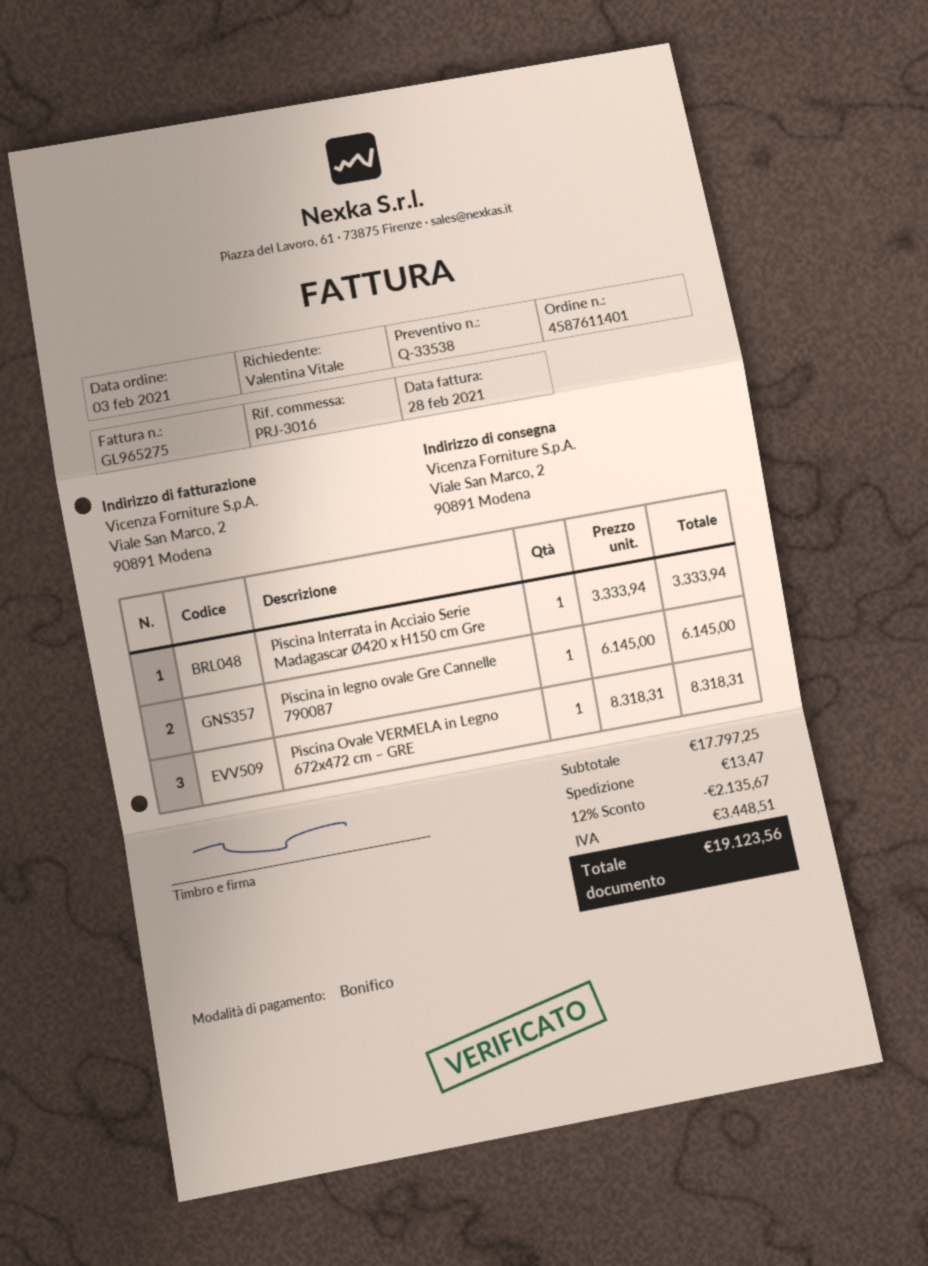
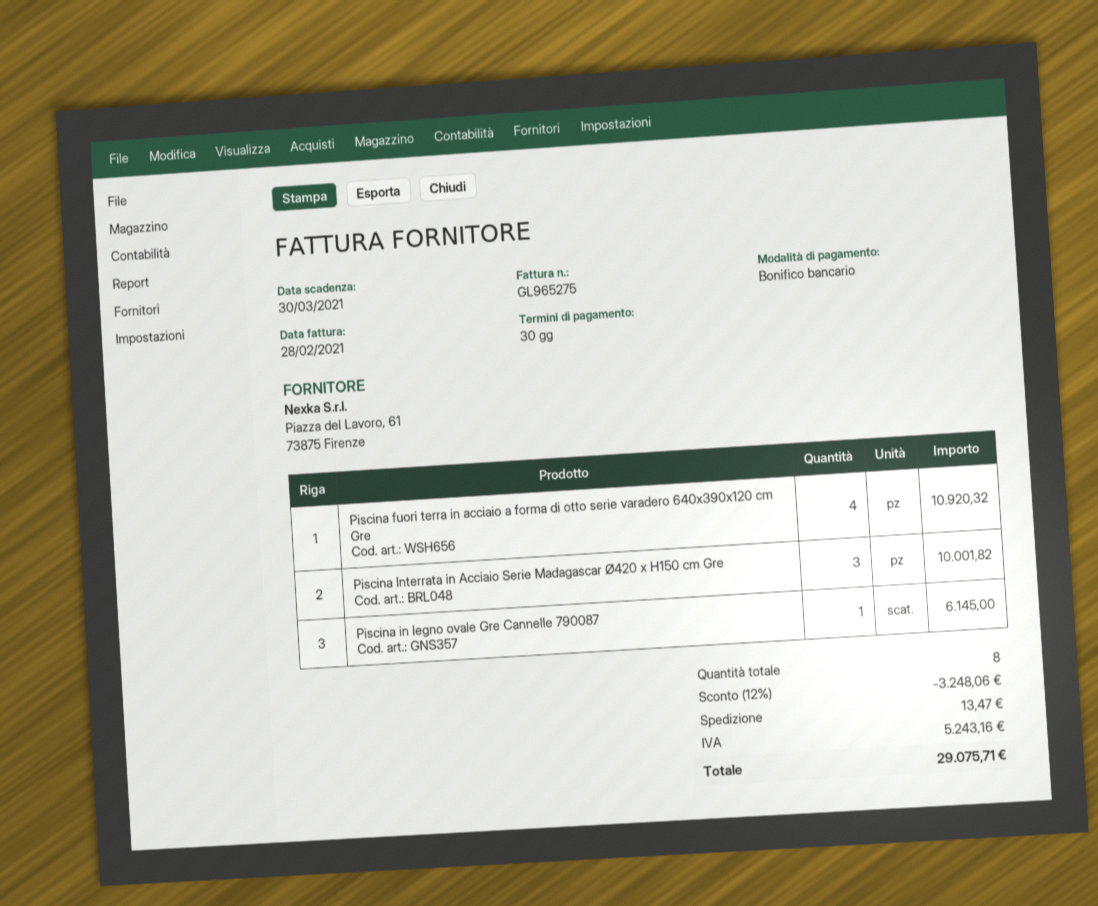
Piscina Interrata in Acciaio Serie Madagascar Ø420 x H150 cm Gre: 1 for 3333.94 -> 3 for 10001.82
Piscina Ovale VERMELA in Legno 672x472 cm – GRE: 1 for 8318.31 -> none
Piscina fuori terra in acciaio a forma di otto serie varadero 640x390x120 cm Gre: none -> 4 for 10920.32
discount: 12% = 2135.67 -> 12% = 3248.06
tax: 3448.51 -> 5243.16
total: 19123.56 -> 29075.71

